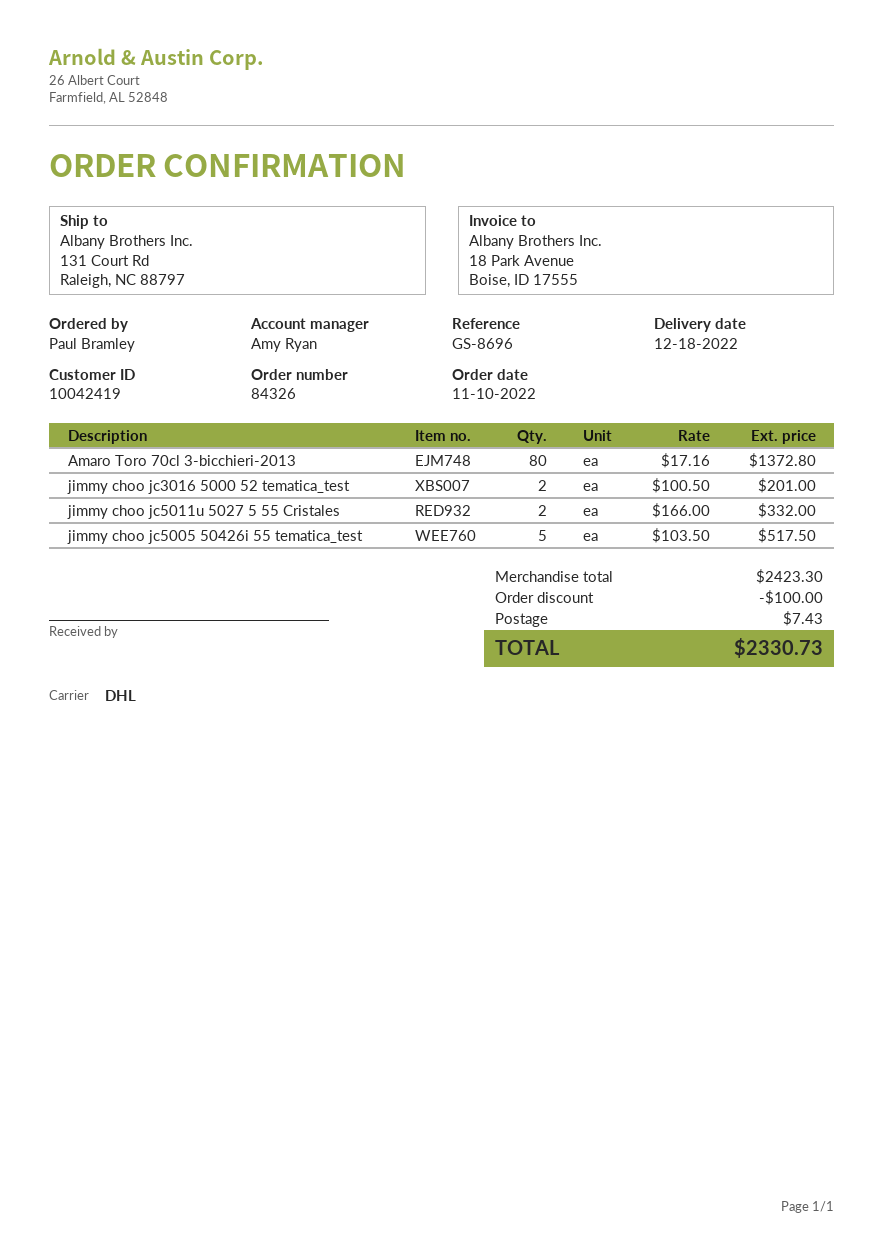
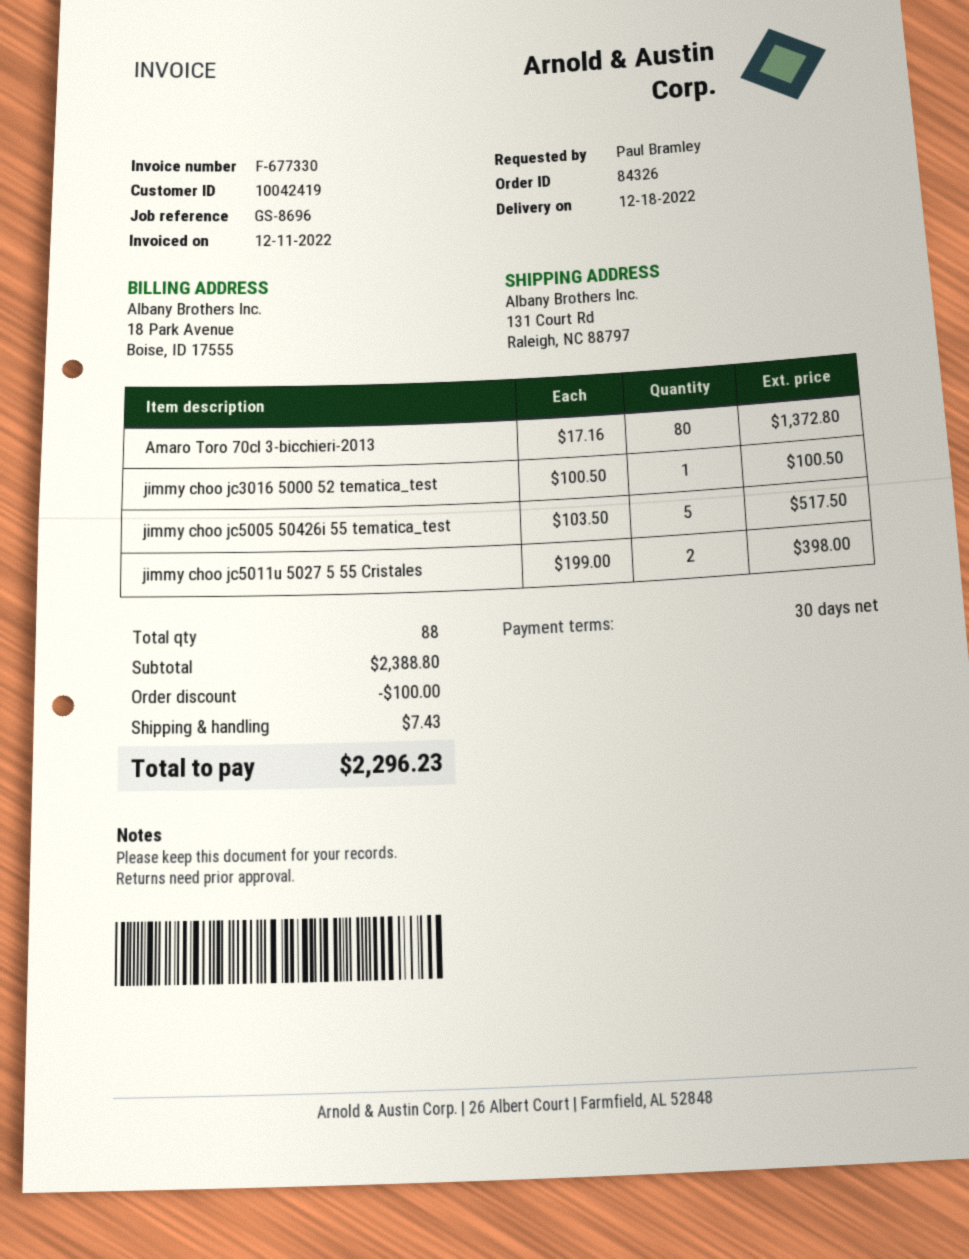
jimmy choo jc3016 5000 52 tematica_test: 2 x 100.50 = 201.00 -> 1 x 100.50 = 100.50
jimmy choo jc5011u 5027 5 55 Cristales: 2 x 166.00 = 332.00 -> 2 x 199.00 = 398.00
subtotal: 2423.30 -> 2388.80
total: 2330.73 -> 2296.23

